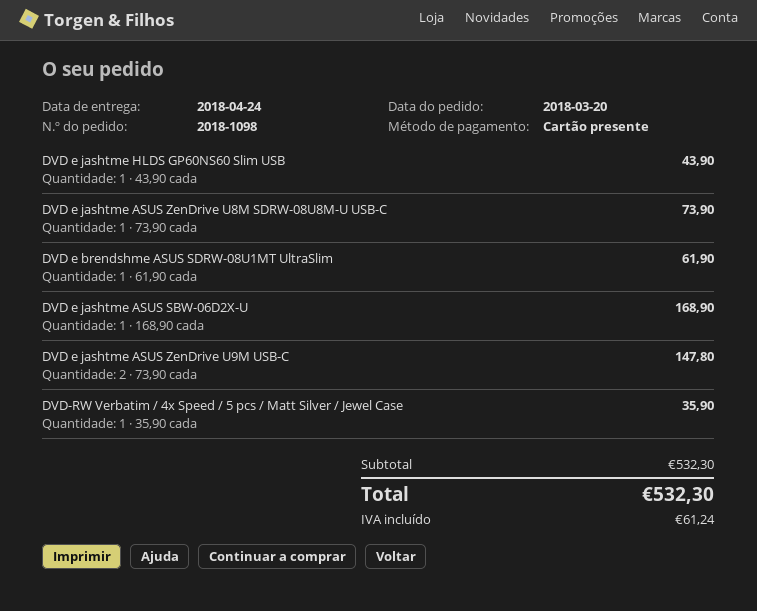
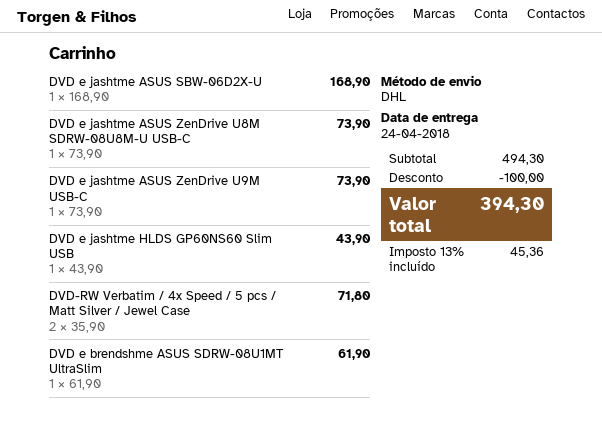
DVD e jashtme ASUS ZenDrive U9M USB-C: 2 x 73.90 = 147.80 -> 1 x 73.90 = 73.90
DVD-RW Verbatim / 4x Speed / 5 pcs / Matt Silver / Jewel Case: 1 x 35.90 = 35.90 -> 2 x 35.90 = 71.80
subtotal: 532.30 -> 494.30
discount: none -> 100.00
tax: 61.24 -> 45.36
total: 532.30 -> 394.30

